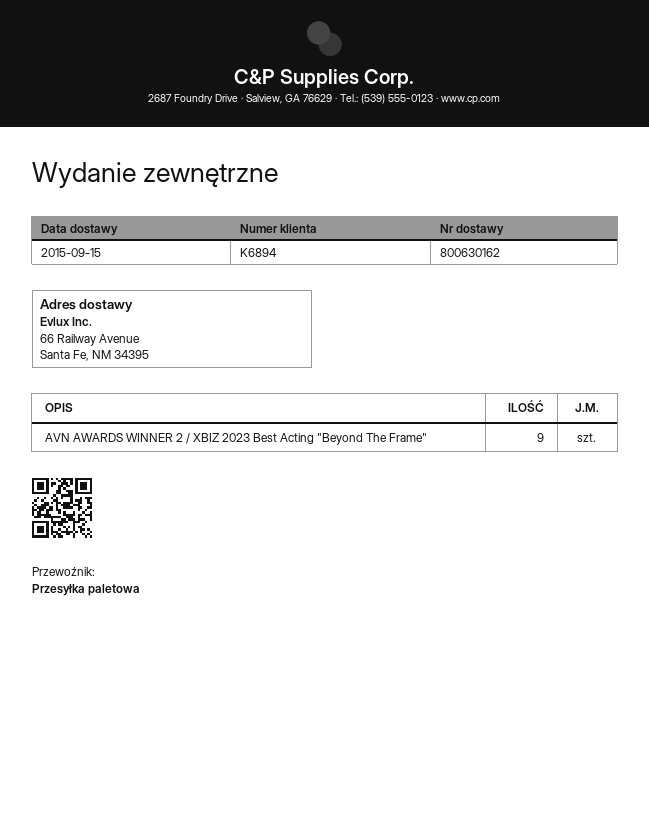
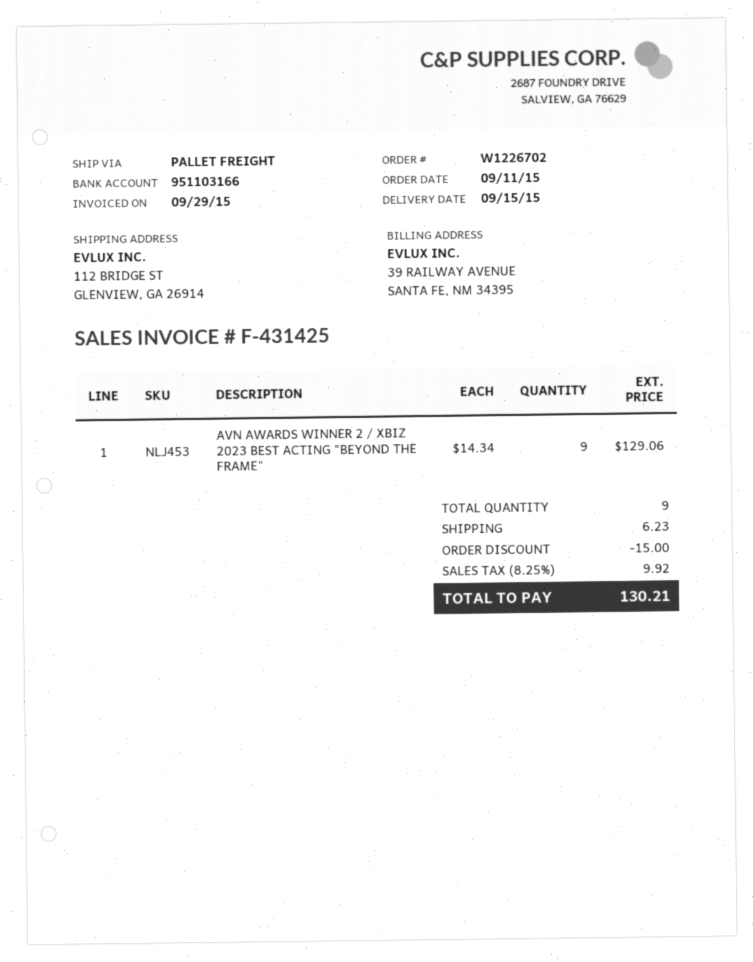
ship to: 66 Railway Avenue, Santa Fe, NM 34395 -> 112 BRIDGE ST, GLENVIEW, GA 26914

